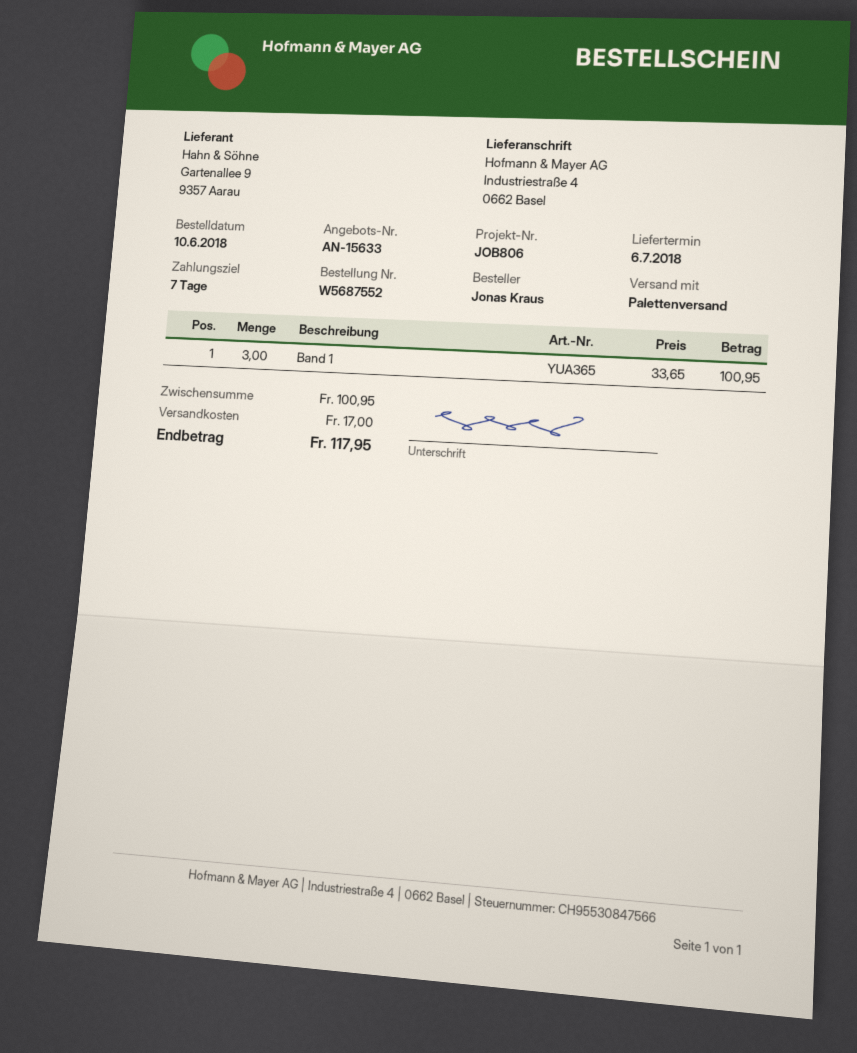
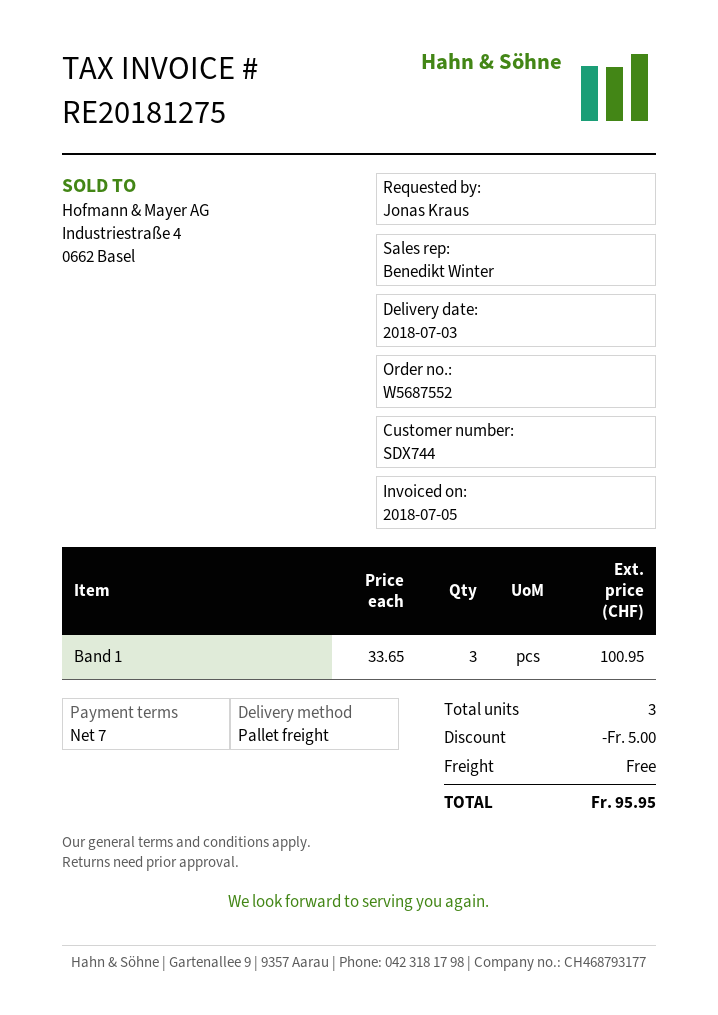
delivery date: 2018-07-06 -> 2018-07-03
discount: none -> 5.00
shipping: 17.00 -> 0.00
total: 117.95 -> 95.95

